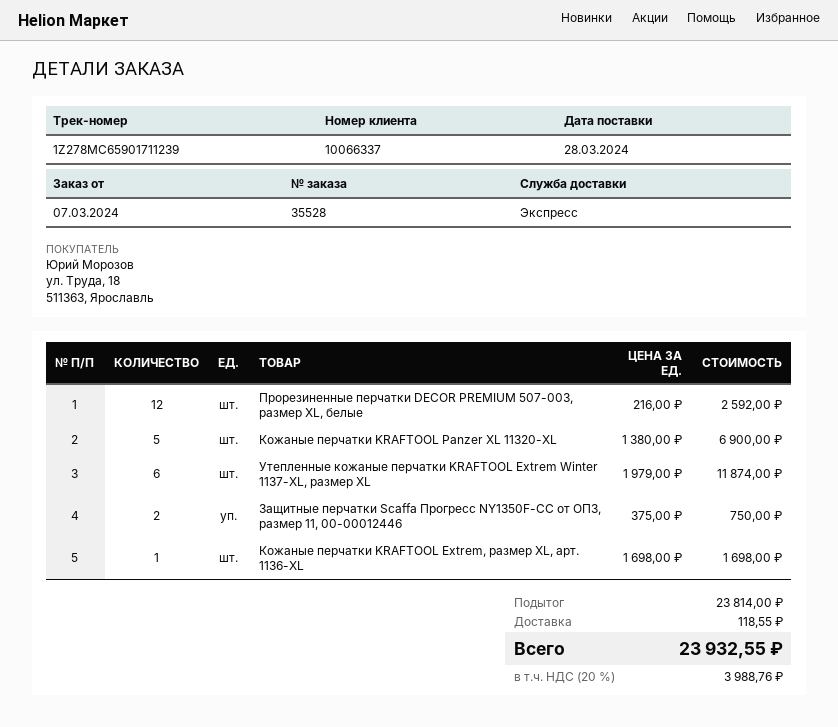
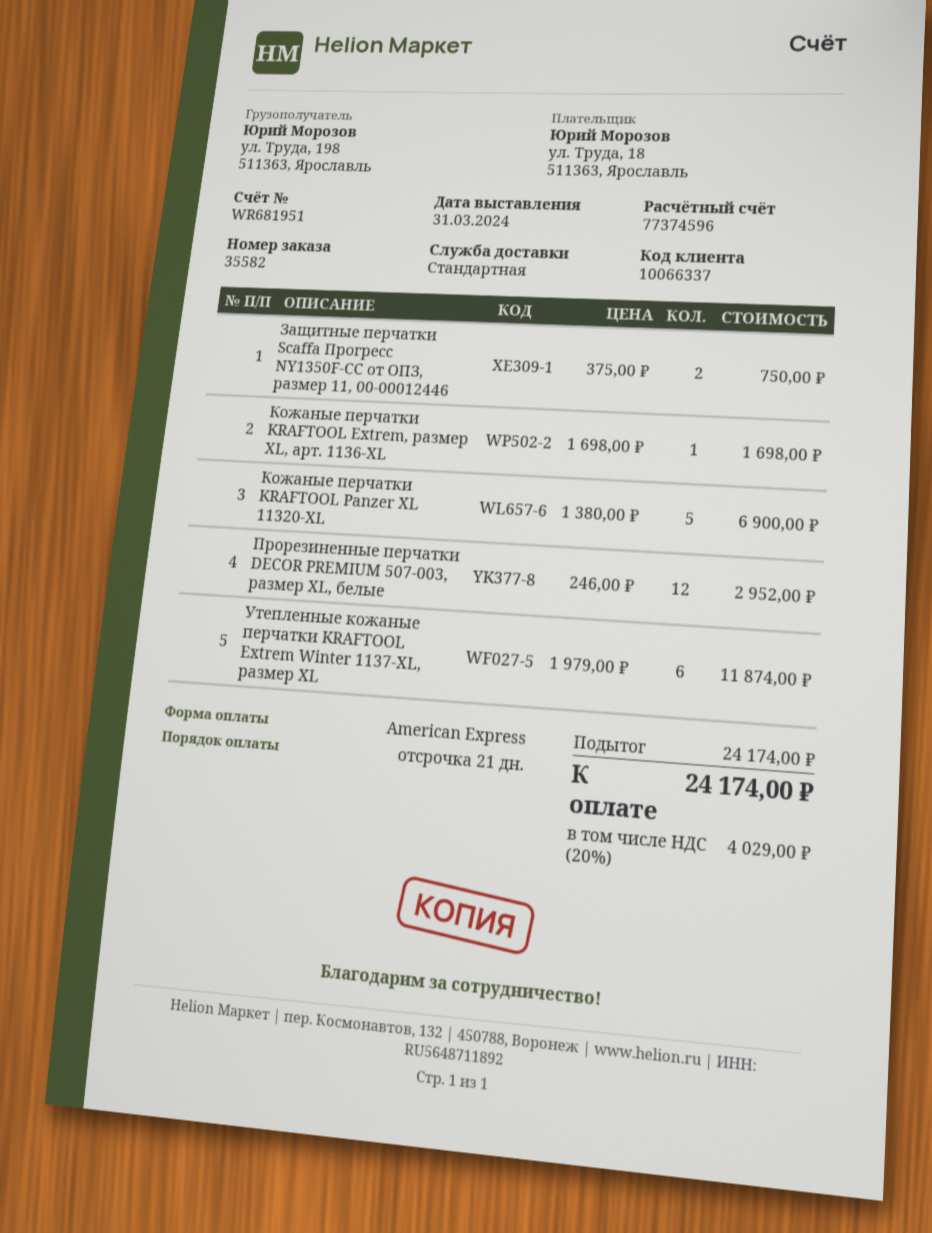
order number: 35528 -> 35582
shipping method: express -> standard
Прорезиненные перчатки DECOR PREMIUM 507-003, размер XL, белые: 12 x 216.00 = 2592.00 -> 12 x 246.00 = 2952.00
subtotal: 23814.00 -> 24174.00
shipping: 118.55 -> none
tax: 20% = 3988.76 -> 20% = 4029.00
total: 23932.55 -> 24174.00

